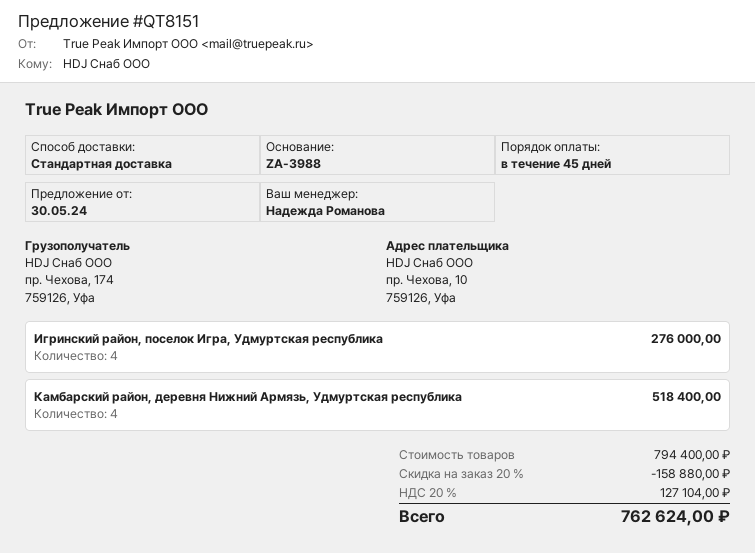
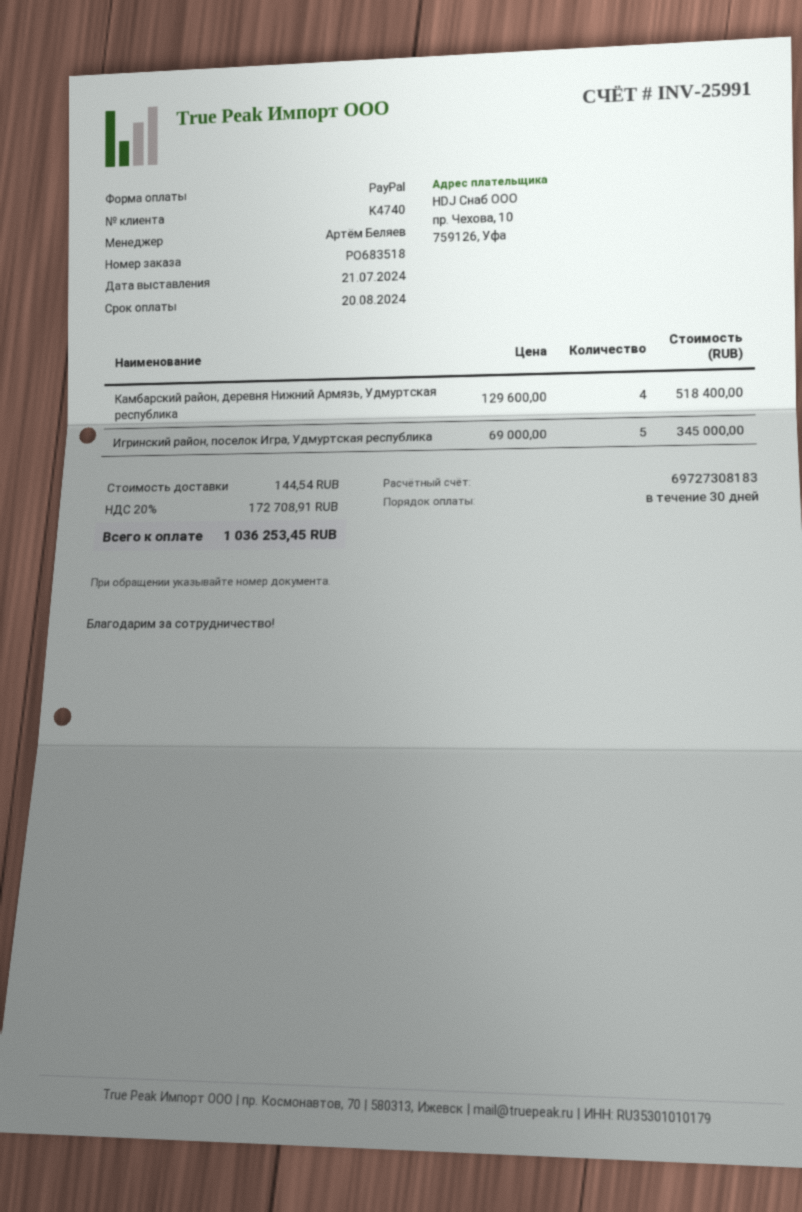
payment terms: 45 days -> 30 days
sales rep: Надежда Романова -> Артём Беляев
Игринский район, поселок Игра, Удмуртская республика: 4 for 276000.00 -> 5 for 345000.00
discount: 20% = 158880.00 -> none
shipping: none -> 144.54
tax: 20% = 127104.00 -> 20% = 172708.91
total: 762624.00 -> 1036253.45

